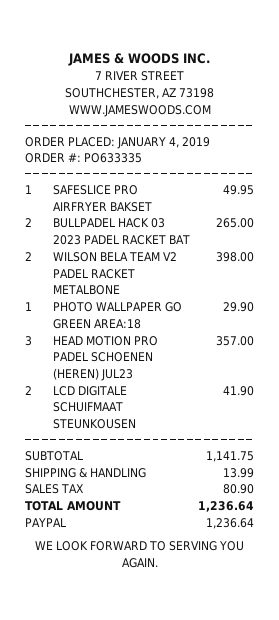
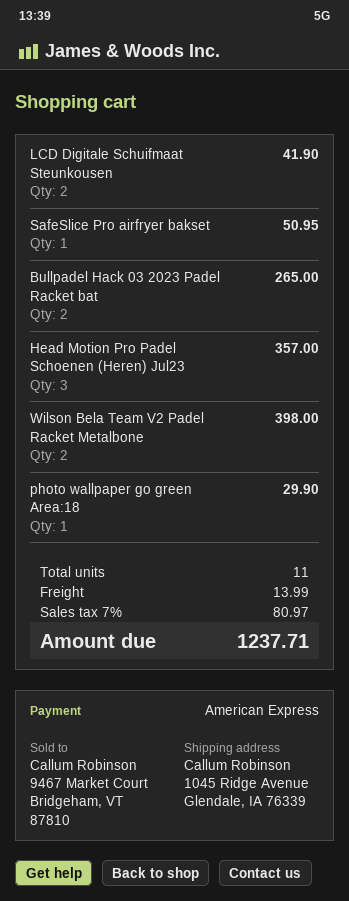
payment method: PayPal -> American Express
SAFESLICE PRO AIRFRYER BAKSET: 1 for 49.95 -> 1 for 50.95
tax: 80.90 -> 80.97
total: 1236.64 -> 1237.71

